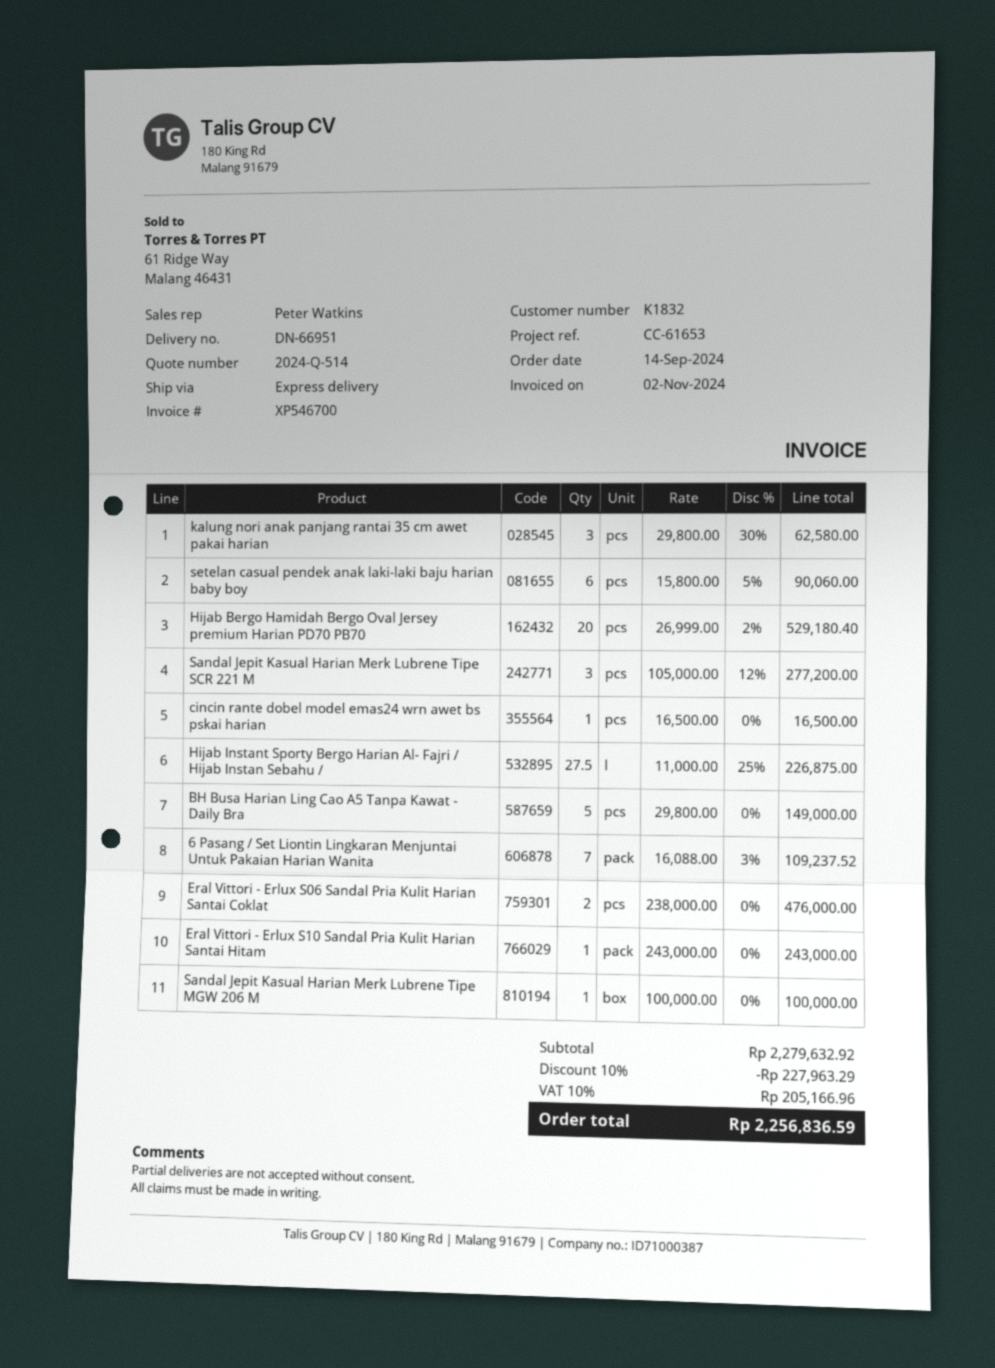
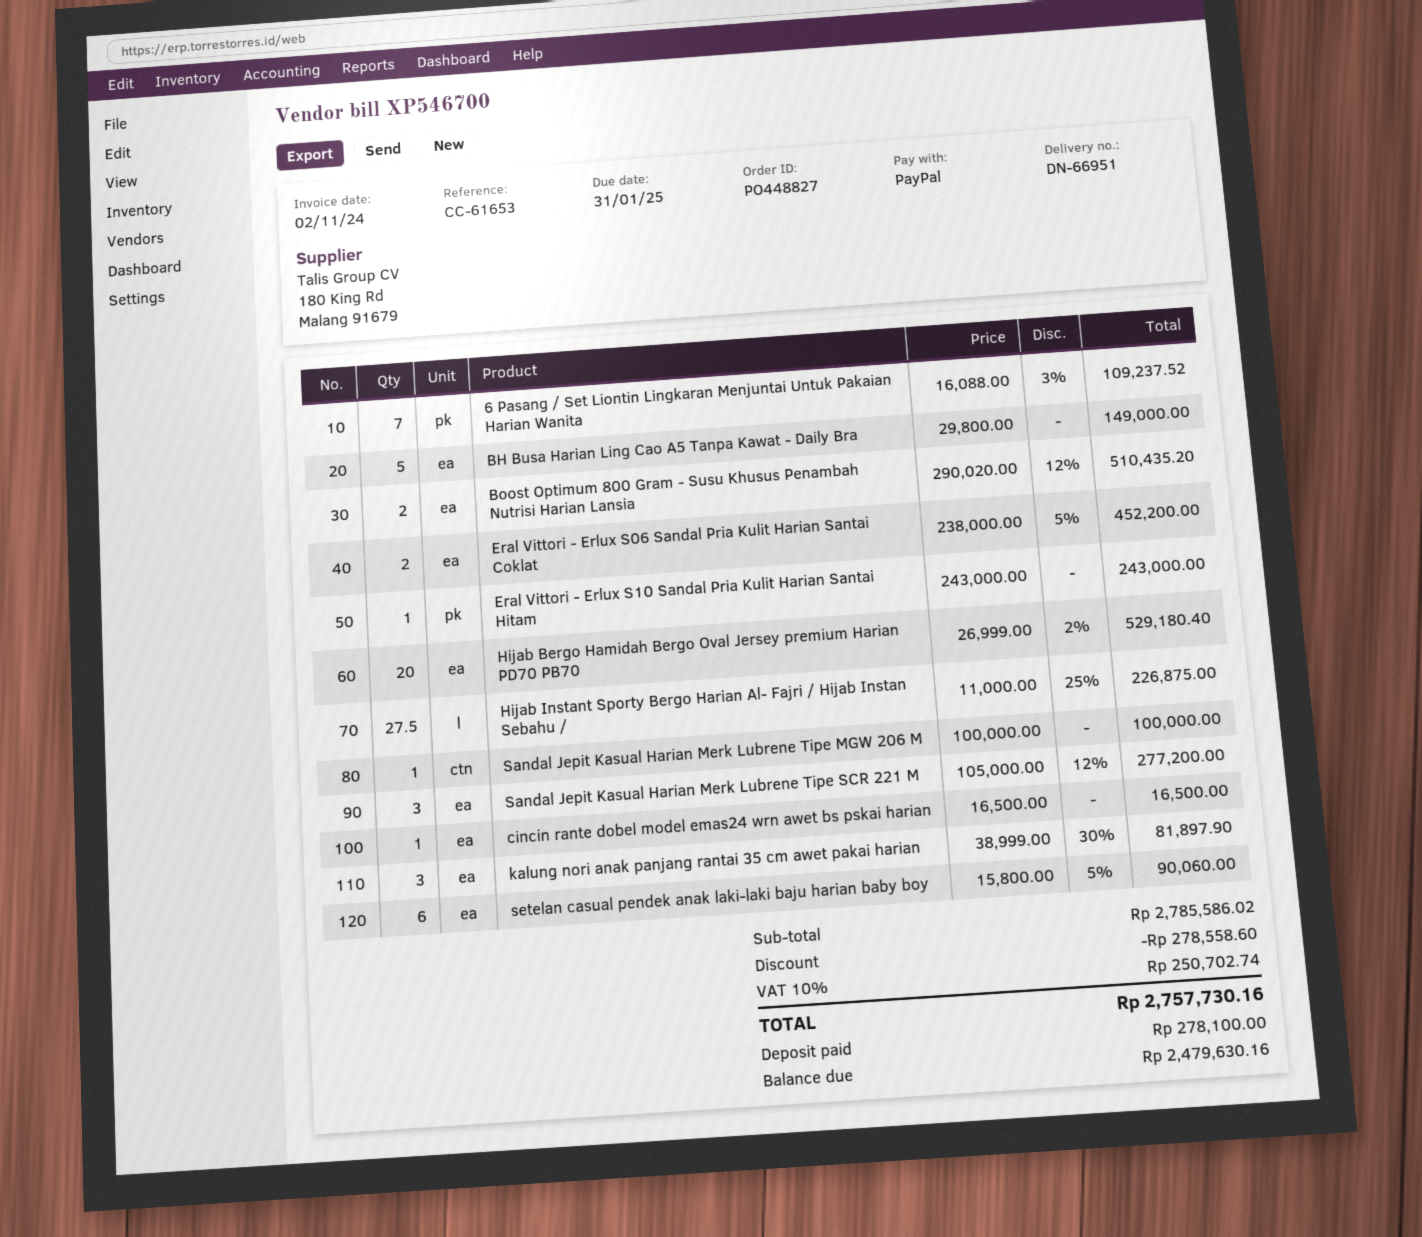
kalung nori anak panjang rantai 35 cm awet pakai harian: 3 x 29800.00 - 30% = 62580.00 -> 3 x 38999.00 - 30% = 81897.90
Eral Vittori - Erlux S06 Sandal Pria Kulit Harian Santai Coklat: 2 x 238000.00 = 476000.00 -> 2 x 238000.00 - 5% = 452200.00
Boost Optimum 800 Gram - Susu Khusus Penambah Nutrisi Harian Lansia: none -> 2 x 290020.00 - 12% = 510435.20
subtotal: 2279632.92 -> 2785586.02
discount: 227963.29 -> 278558.60
tax: 10% = 205166.96 -> 10% = 250702.74
total: 2256836.59 -> 2757730.16

